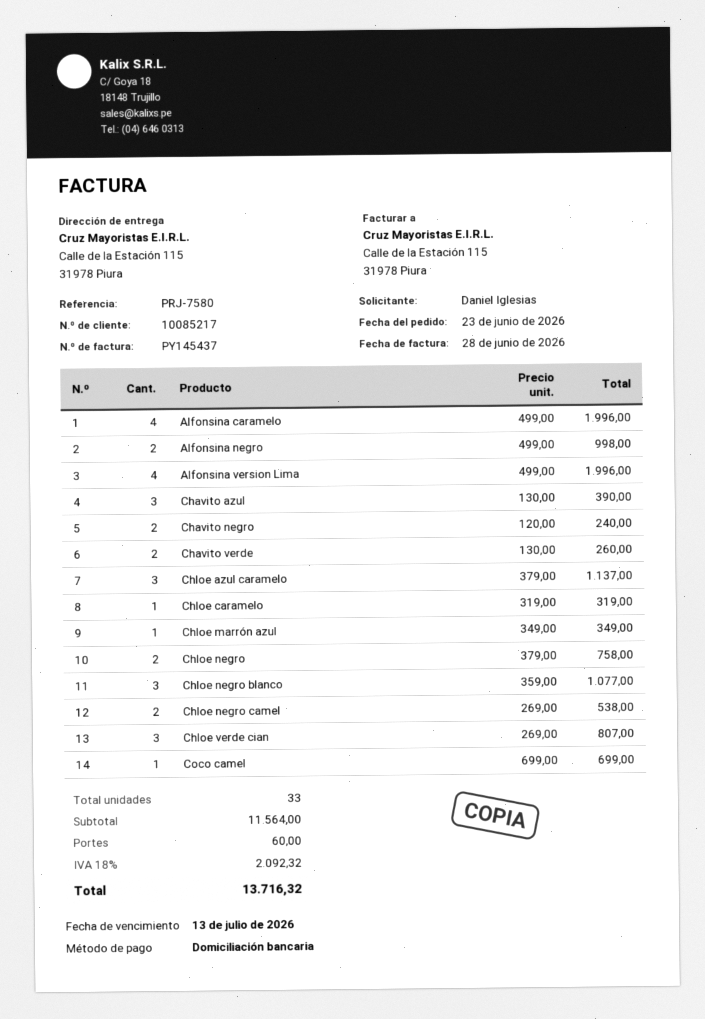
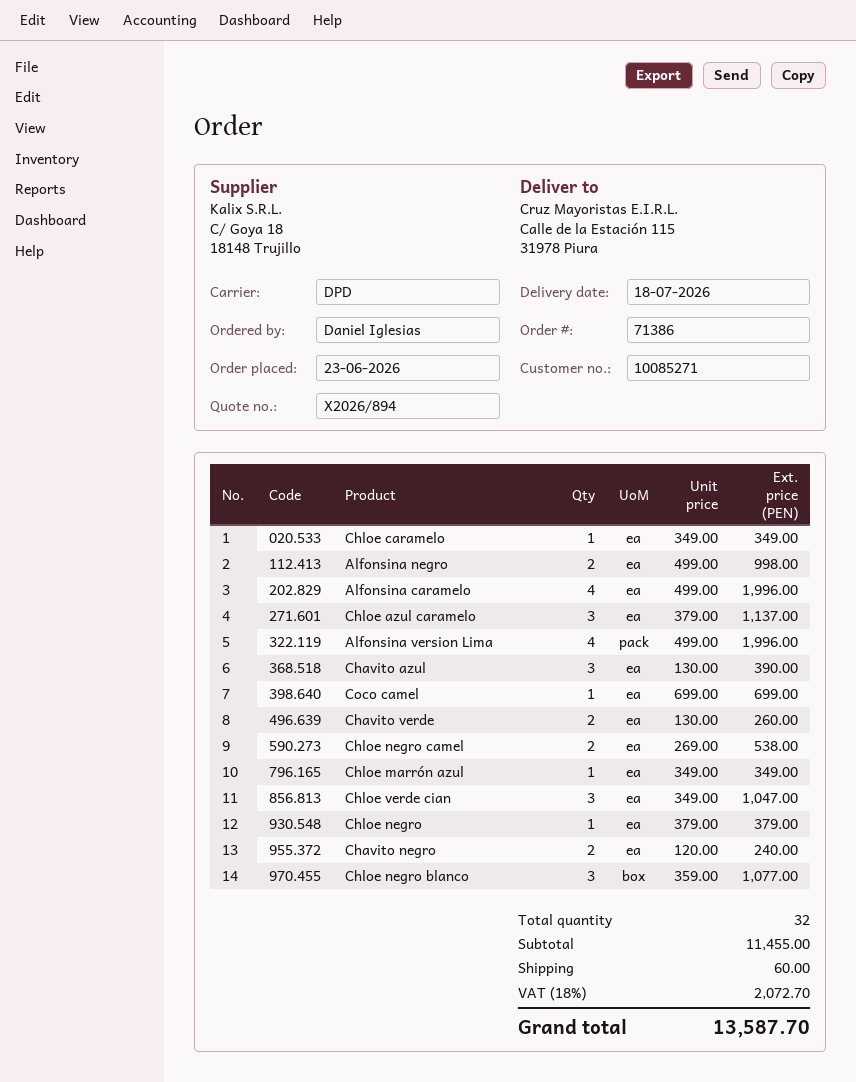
customer number: 10085217 -> 10085271
Chloe caramelo: 1 x 319.00 = 319.00 -> 1 x 349.00 = 349.00
Chloe negro: 2 x 379.00 = 758.00 -> 1 x 379.00 = 379.00
Chloe verde cian: 3 x 269.00 = 807.00 -> 3 x 349.00 = 1047.00
total quantity: 33 -> 32
subtotal: 11564.00 -> 11455.00
tax: 18% = 2092.32 -> 18% = 2072.70
total: 13716.32 -> 13587.70

